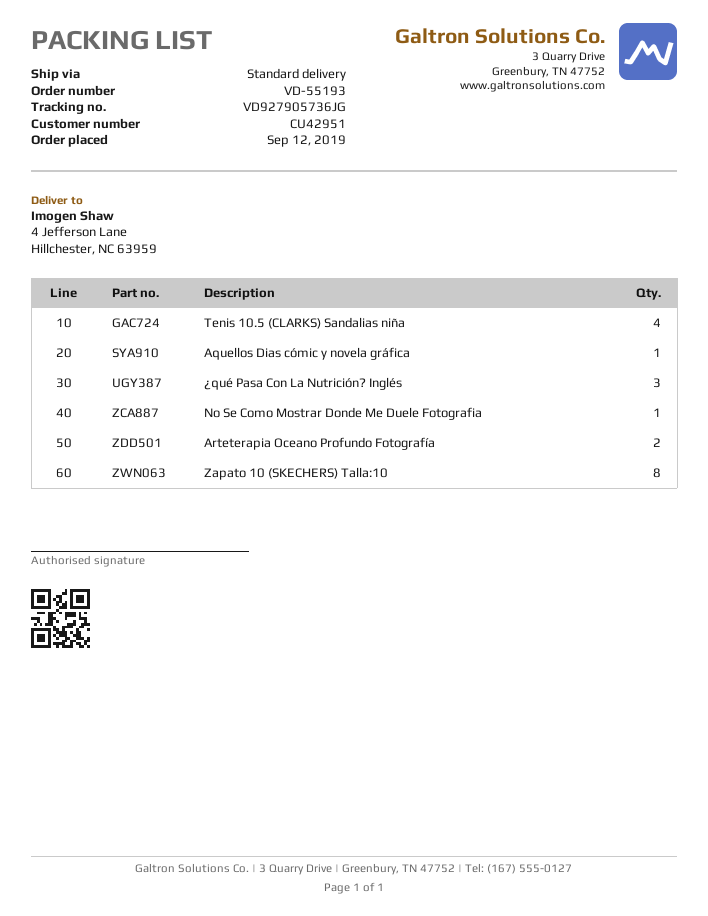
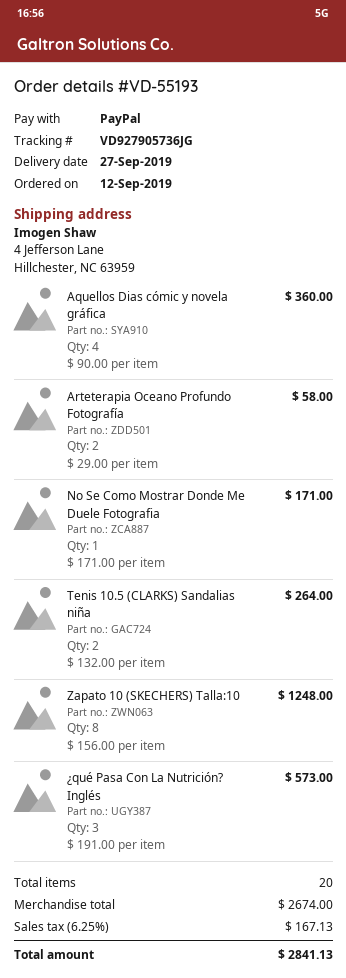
Tenis 10.5 (CLARKS) Sandalias niña: 4 -> 2
Aquellos Dias cómic y novela gráfica: 1 -> 4

